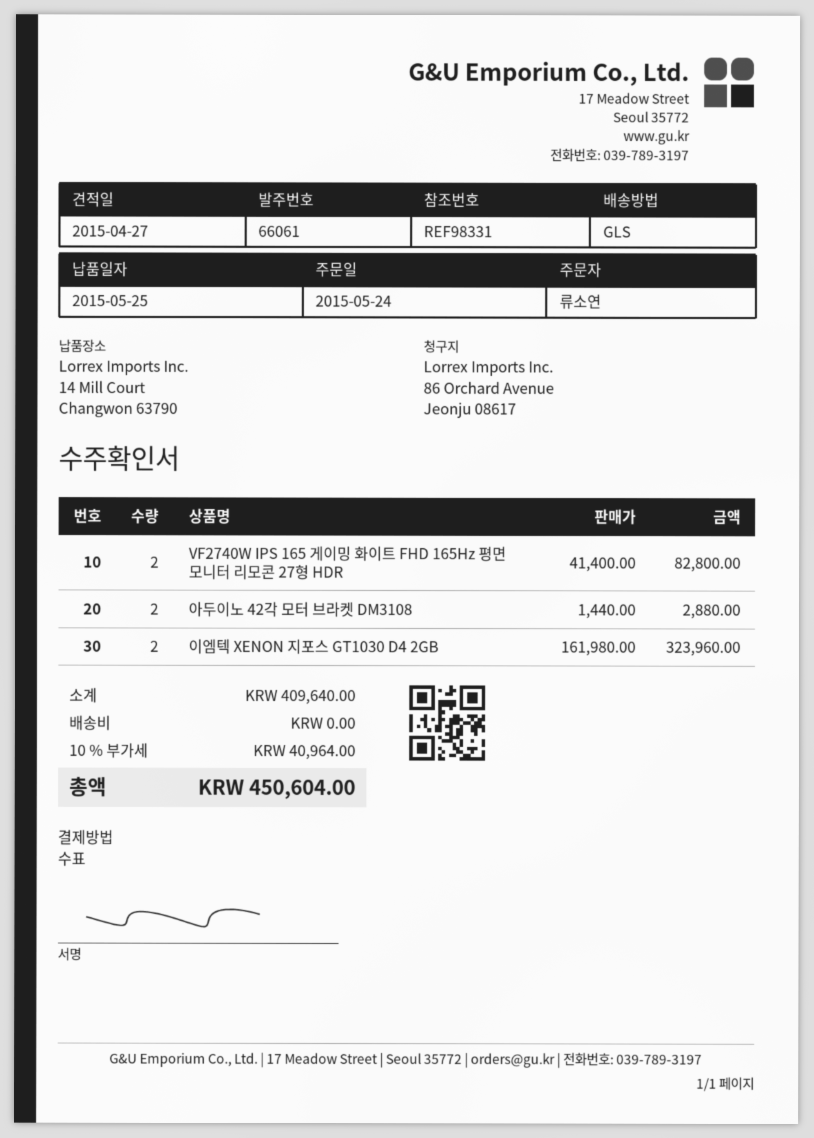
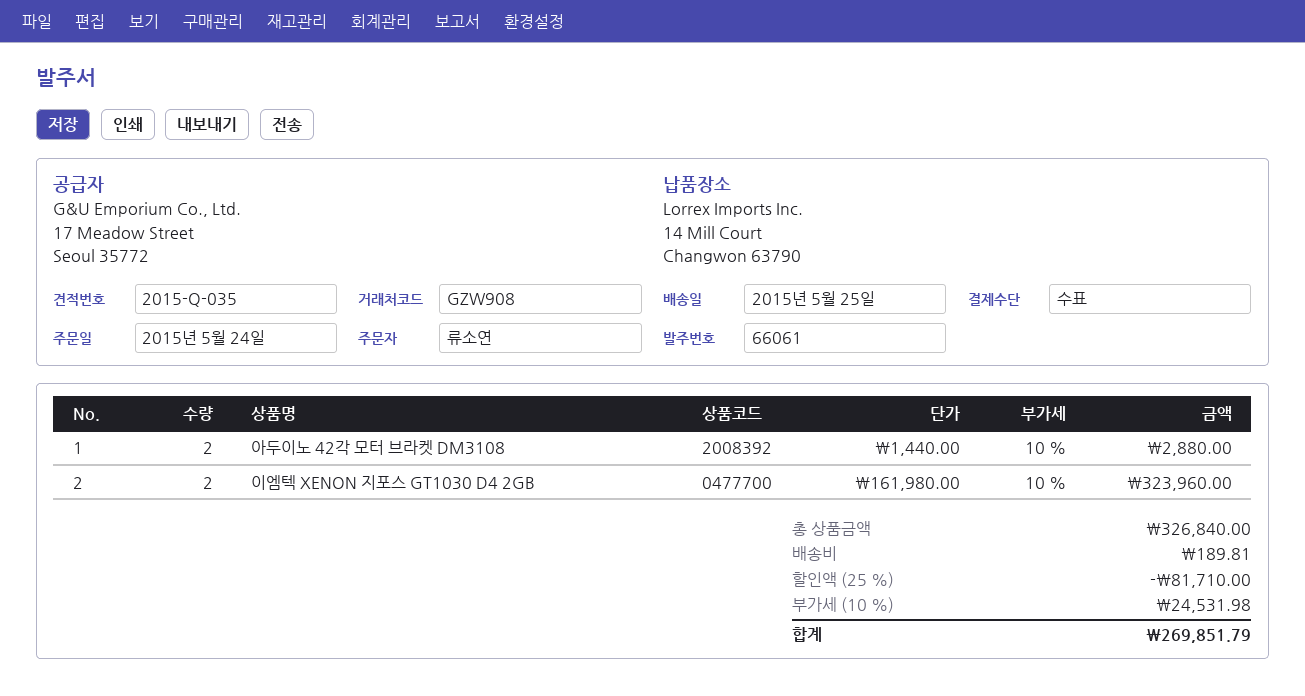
VF2740W IPS 165 게이밍 화이트 FHD 165Hz 평면 모니터 리모콘 27형 HDR: 2 x 41400.00 = 82800.00 -> none
subtotal: 409640.00 -> 326840.00
discount: none -> 25% = 81710.00
shipping: 0.00 -> 189.81
tax: 10% = 40964.00 -> 10% = 24531.98
total: 450604.00 -> 269851.79

